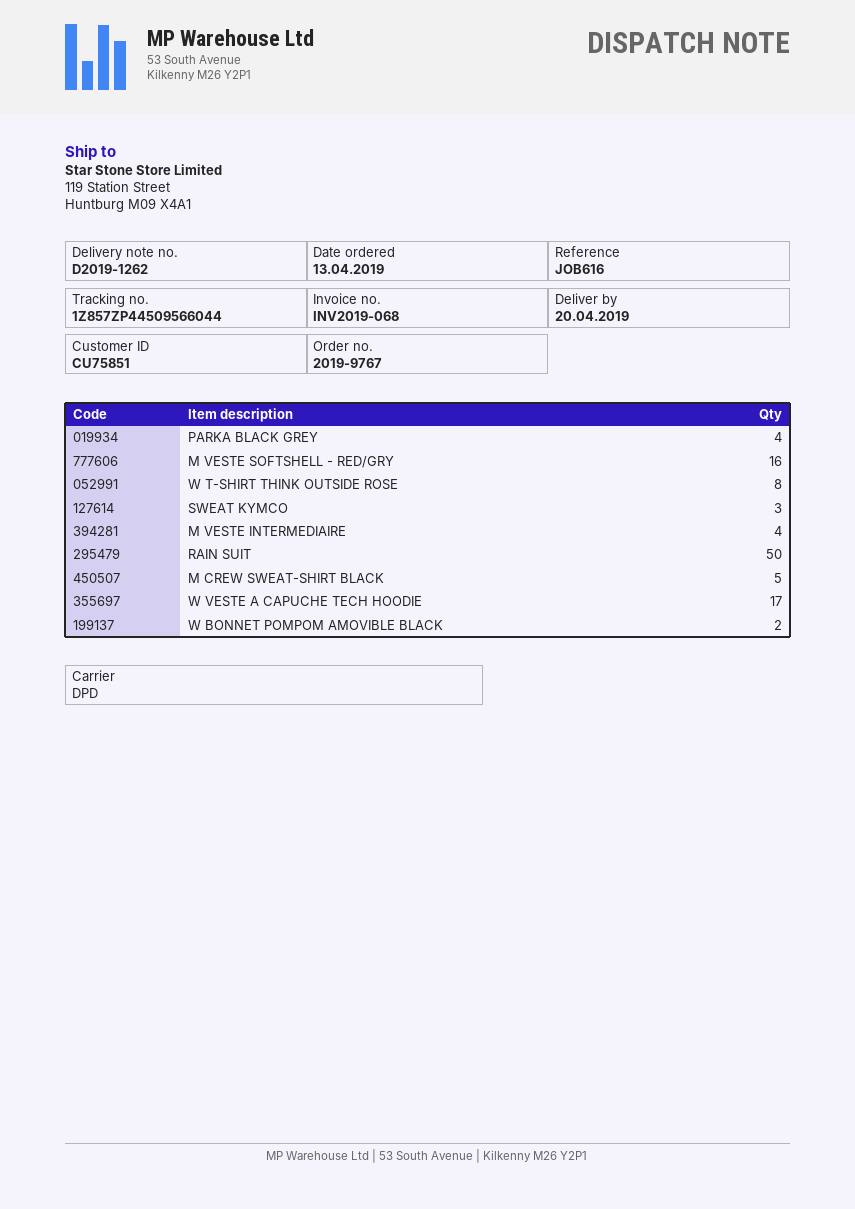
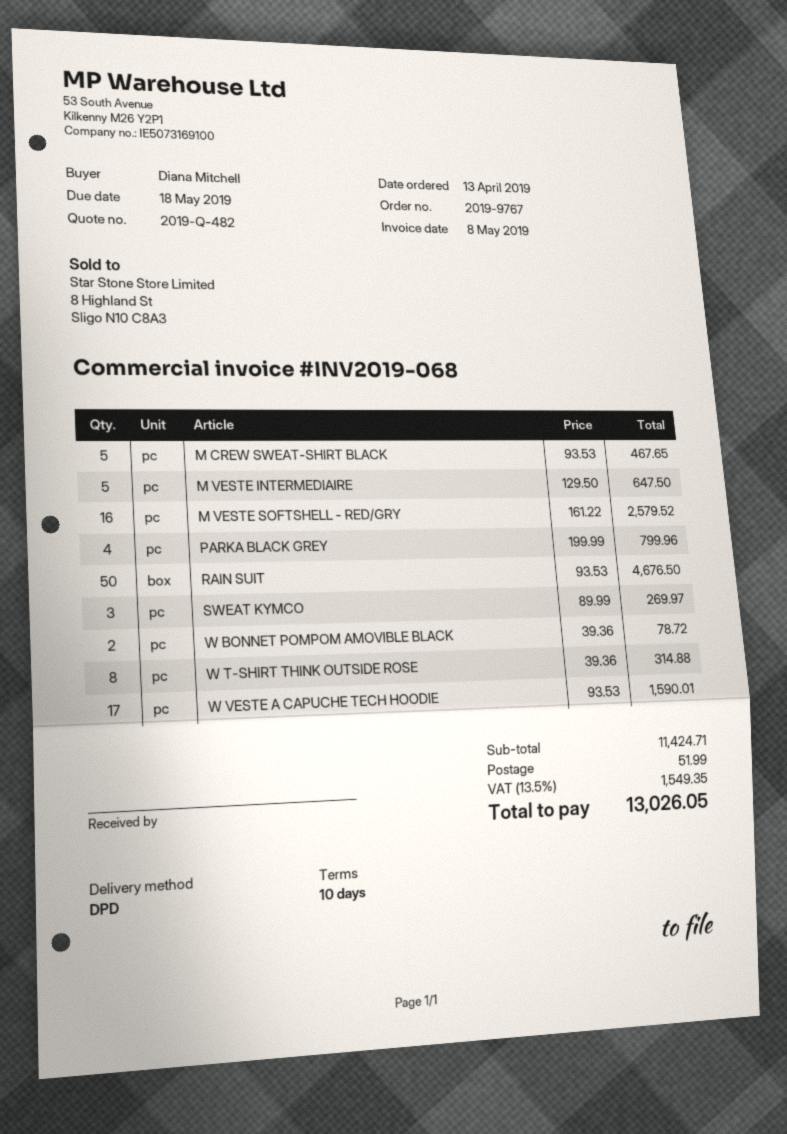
M VESTE INTERMEDIAIRE: 4 -> 5

